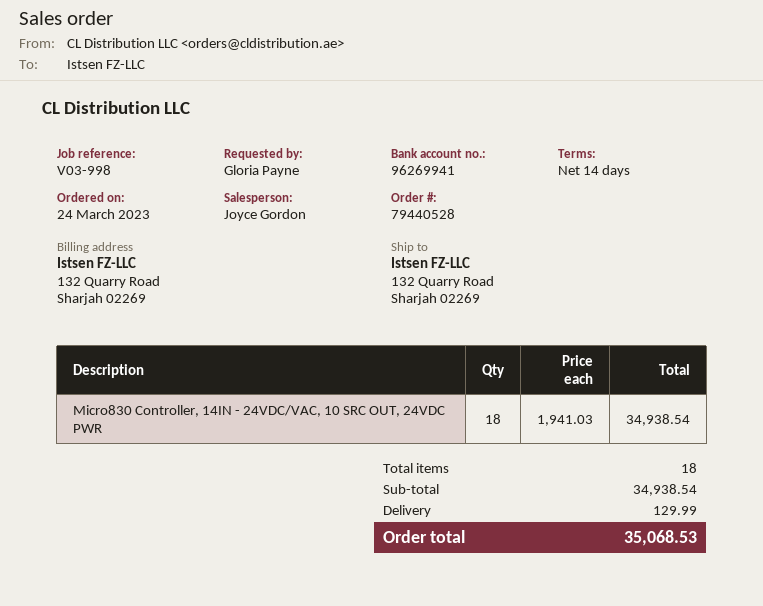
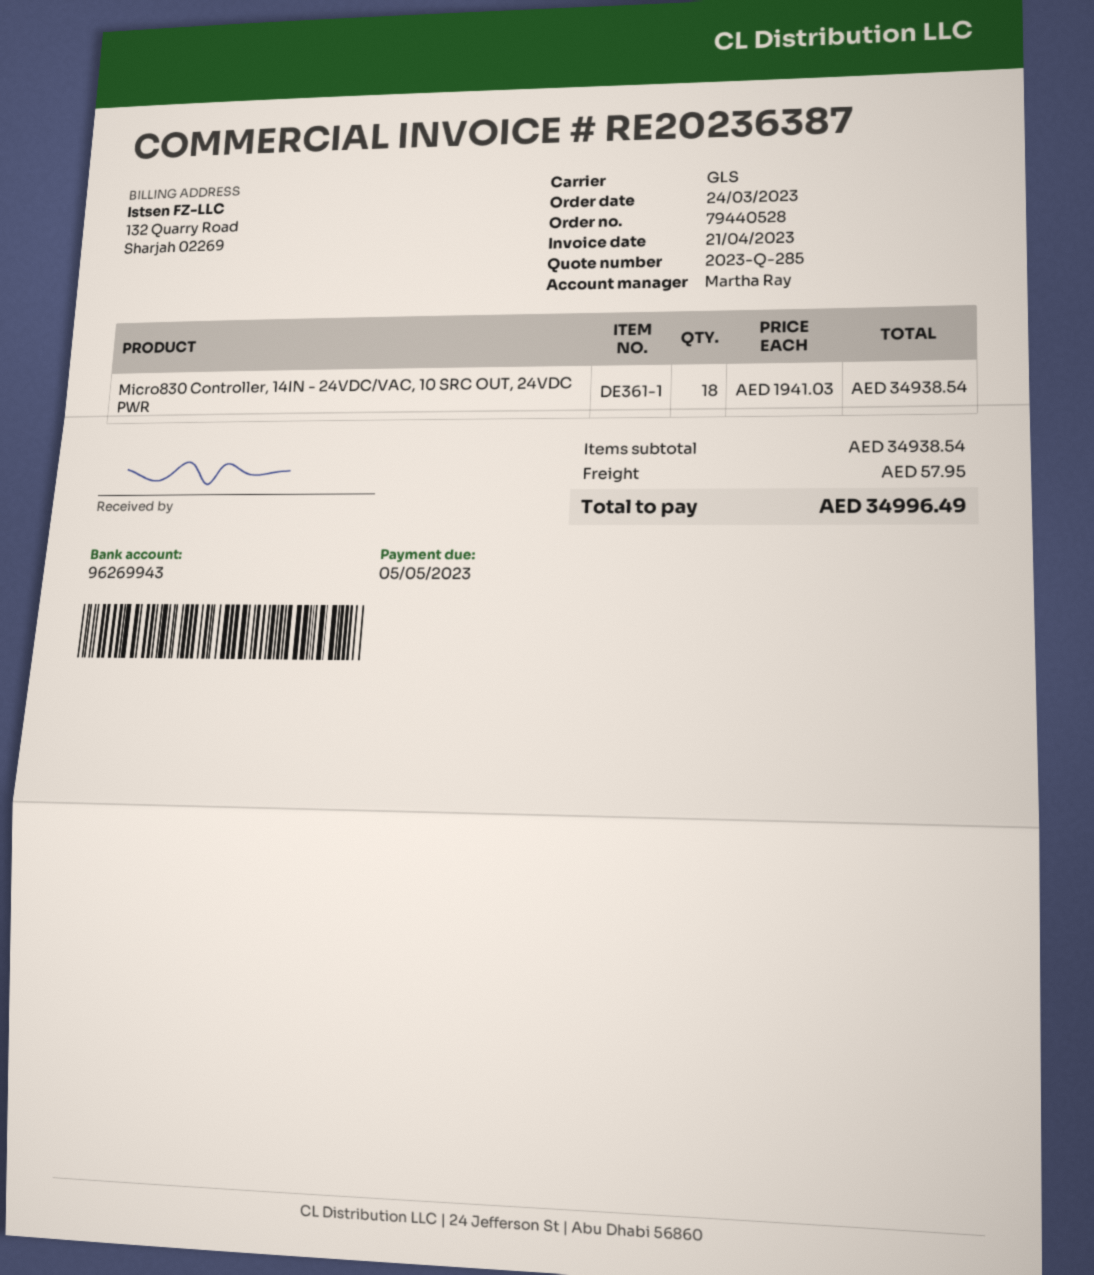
sales rep: Joyce Gordon -> Martha Ray
bank account: 96269941 -> 96269943
shipping: 129.99 -> 57.95
total: 35068.53 -> 34996.49

